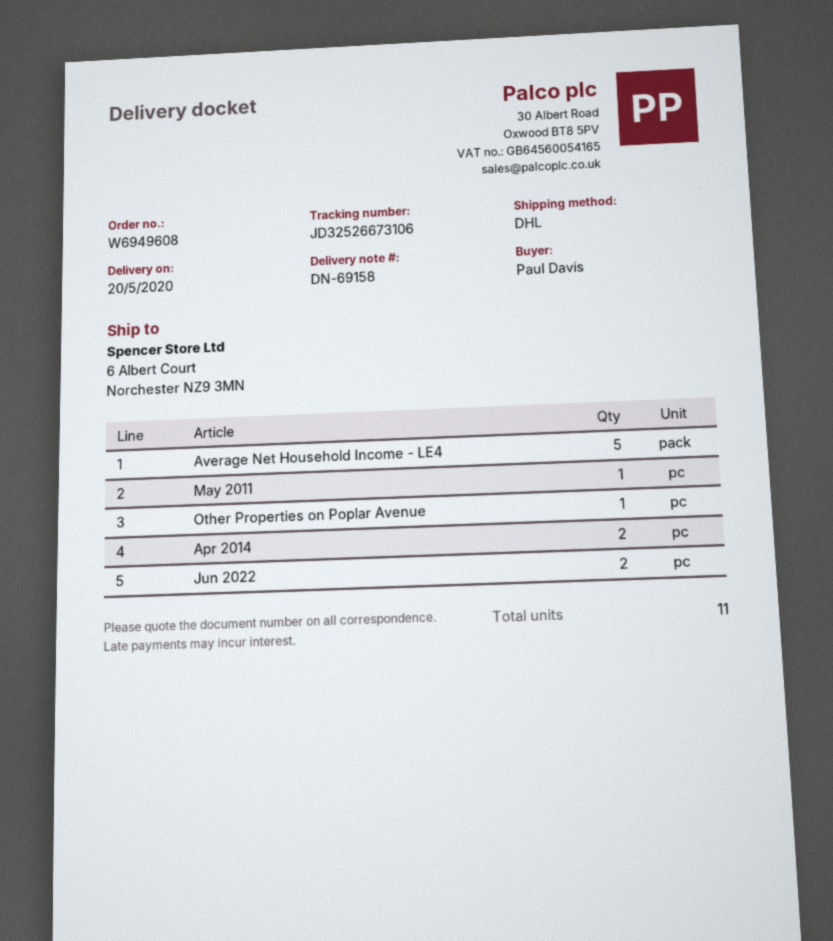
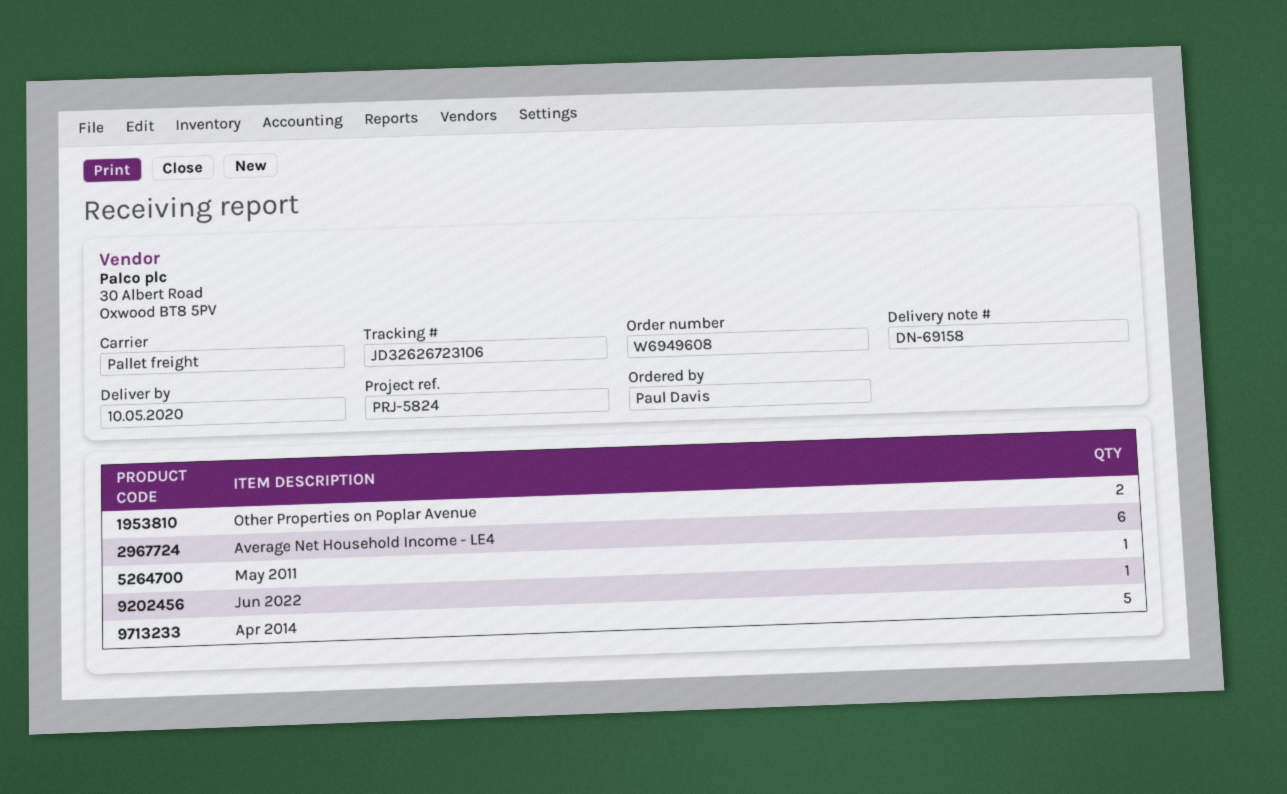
delivery date: 2020-05-20 -> 2020-05-10
shipping method: DHL -> pallet freight
tracking number: JD32526673106 -> JD32626723106
Average Net Household Income - LE4: 5 -> 6
Other Properties on Poplar Avenue: 1 -> 2
Apr 2014: 2 -> 5
Jun 2022: 2 -> 1

